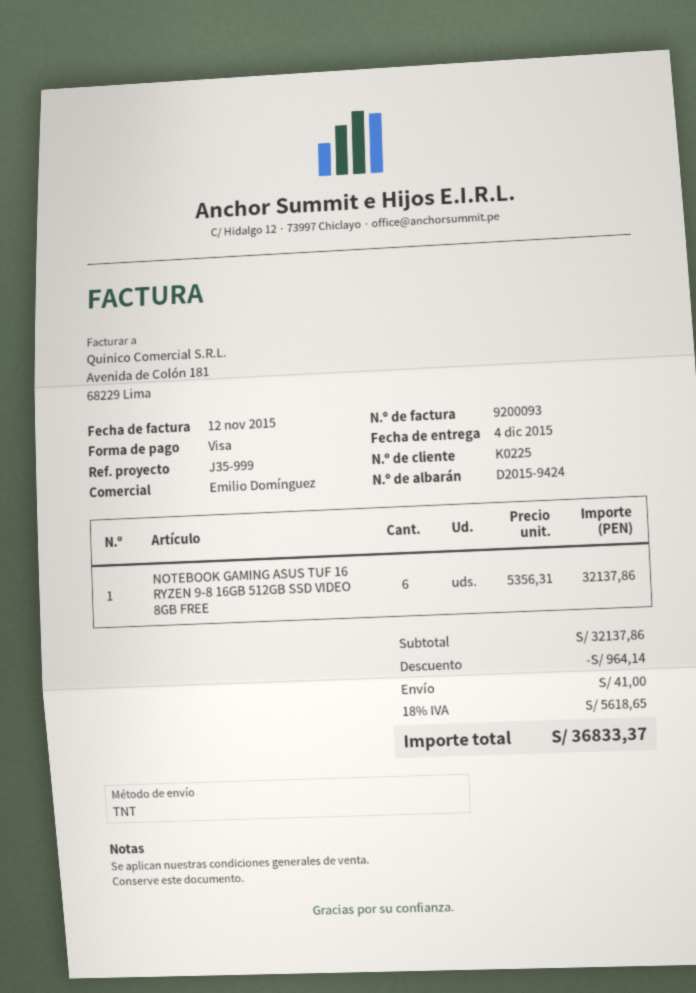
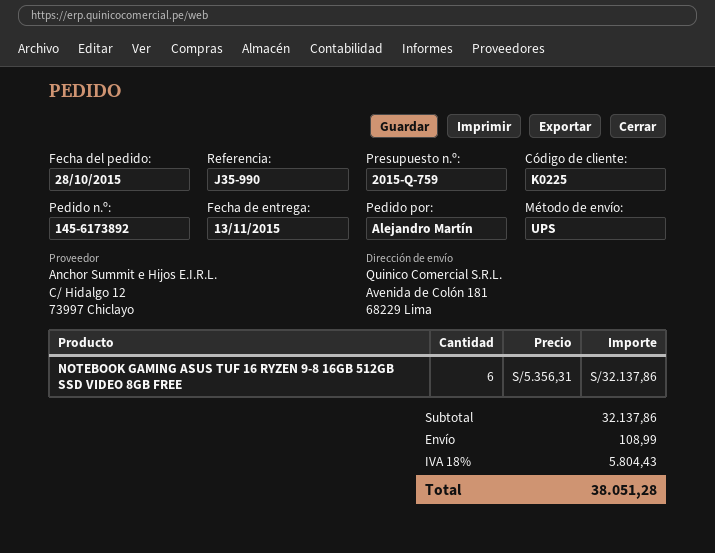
delivery date: 2015-12-04 -> 2015-11-13
reference: J35-999 -> J35-990
shipping method: TNT -> UPS
discount: 964.14 -> none
shipping: 41.00 -> 108.99
tax: 18% = 5618.65 -> 18% = 5804.43
total: 36833.37 -> 38051.28

